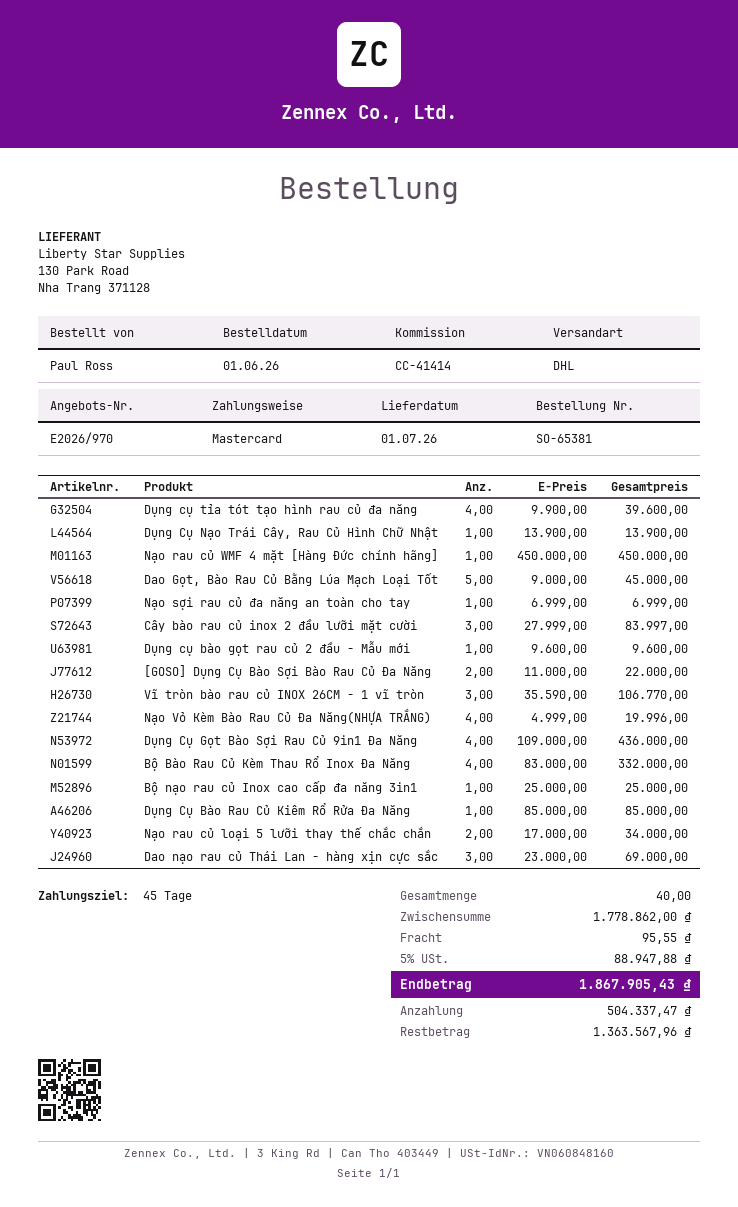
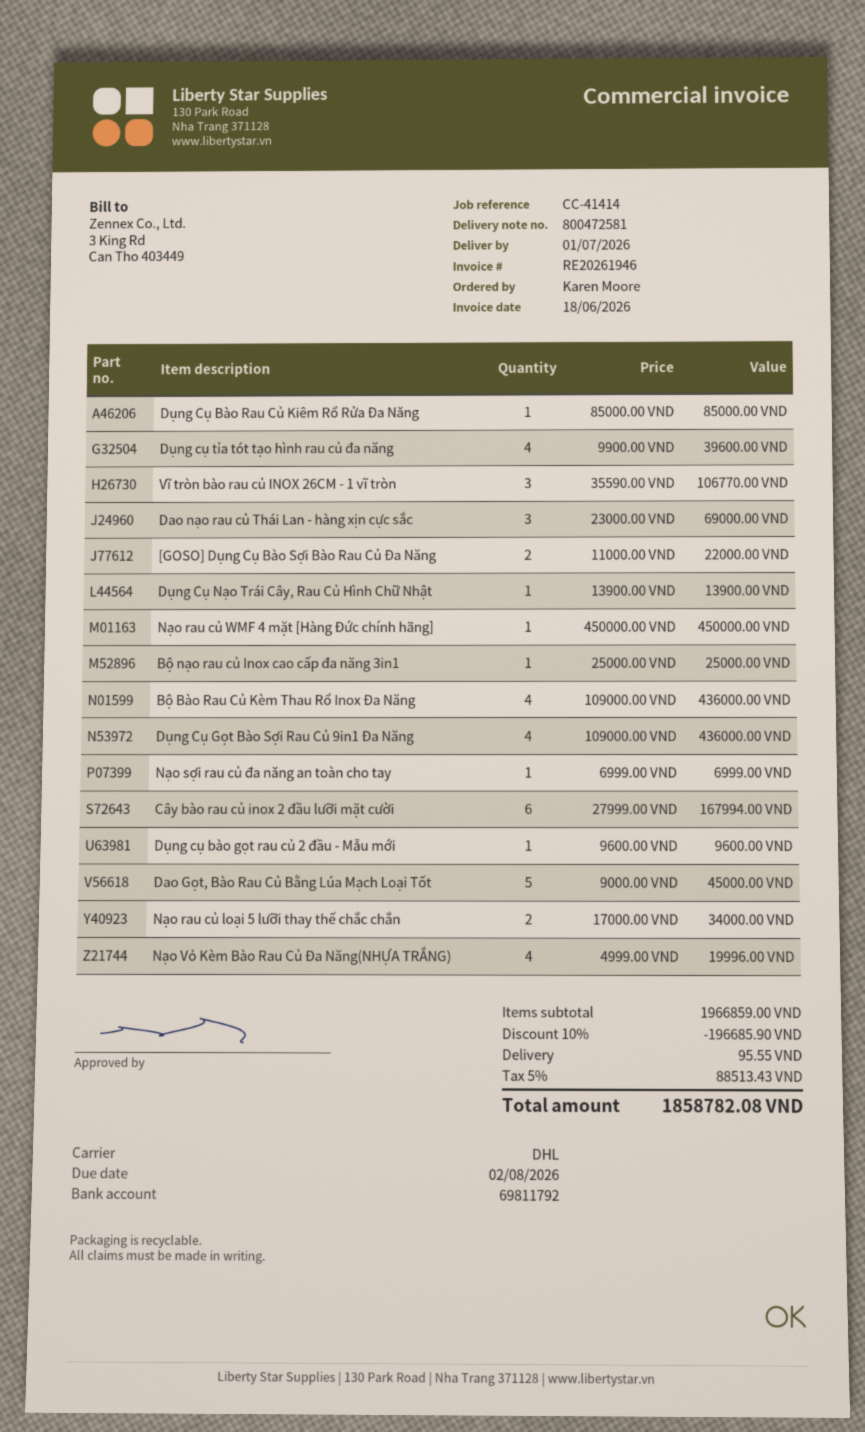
ordered by: Paul Ross -> Karen Moore
Cây bào rau củ inox 2 đầu lưỡi mặt cười: 3 x 27999.00 = 83997.00 -> 6 x 27999.00 = 167994.00
Bộ Bào Rau Củ Kèm Thau Rổ Inox Đa Năng: 4 x 83000.00 = 332000.00 -> 4 x 109000.00 = 436000.00
subtotal: 1778862.00 -> 1966859.00
discount: none -> 10% = 196685.90
tax: 5% = 88947.88 -> 5% = 88513.43
total: 1867905.43 -> 1858782.08

